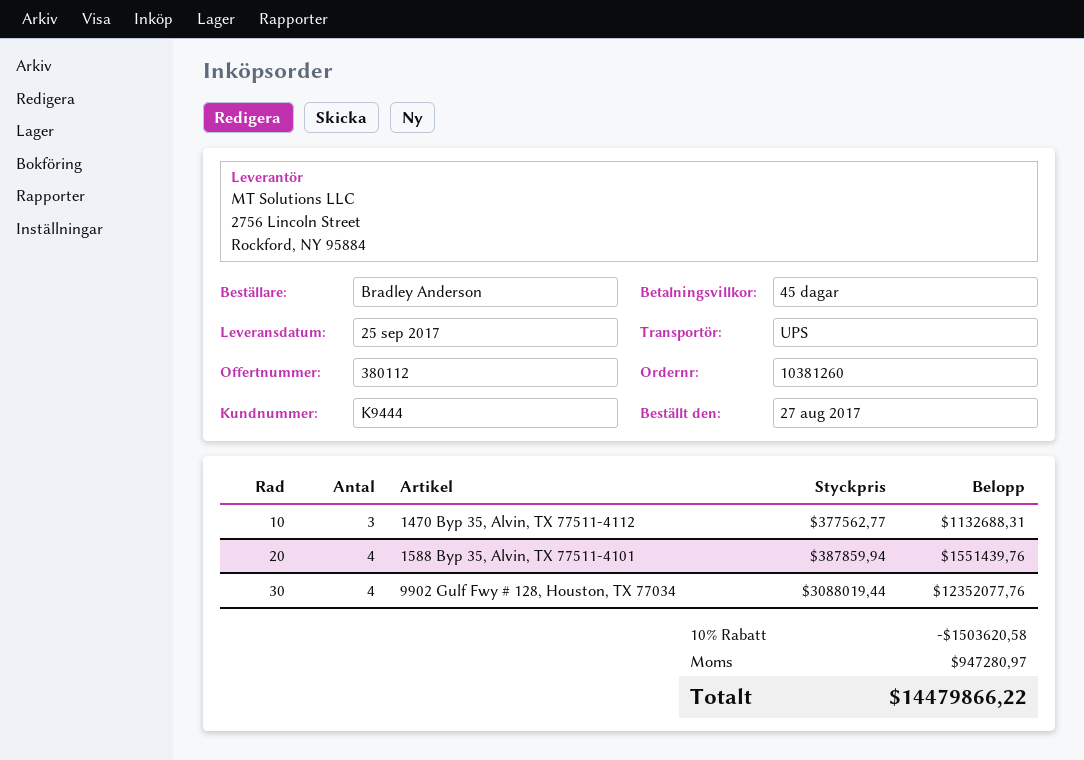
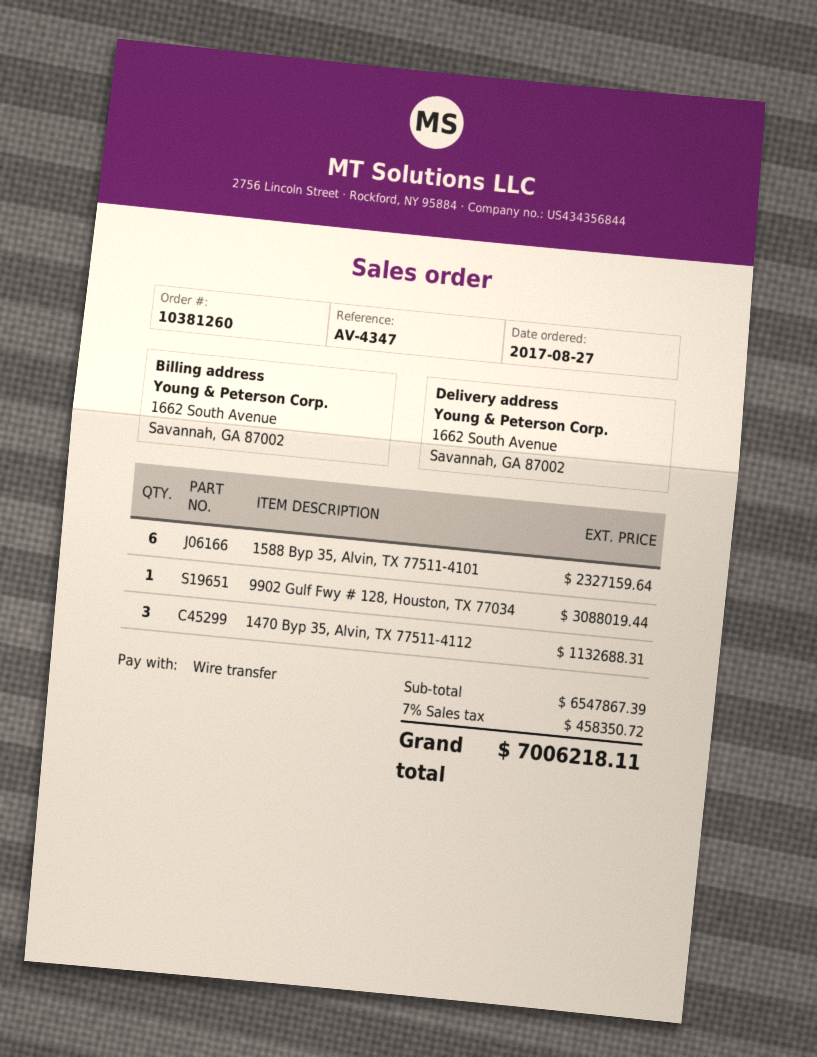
1588 Byp 35, Alvin, TX 77511-4101: 4 for 1551439.76 -> 6 for 2327159.64
9902 Gulf Fwy # 128, Houston, TX 77034: 4 for 12352077.76 -> 1 for 3088019.44
discount: 10% = 1503620.58 -> none
tax: 947280.97 -> 458350.72
total: 14479866.22 -> 7006218.11

